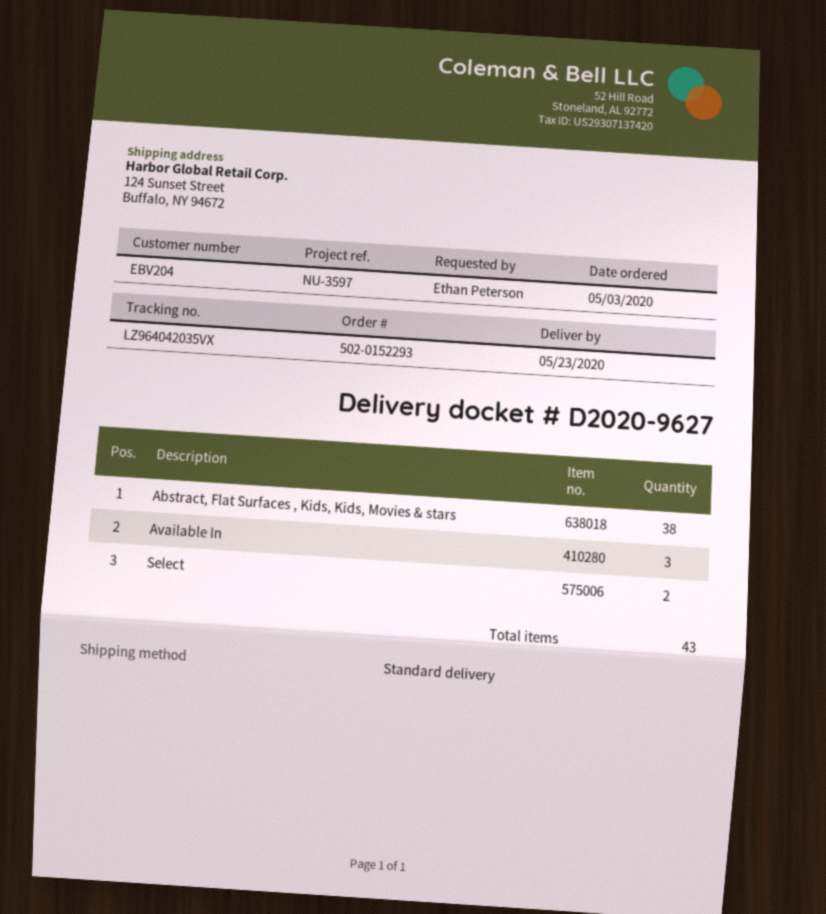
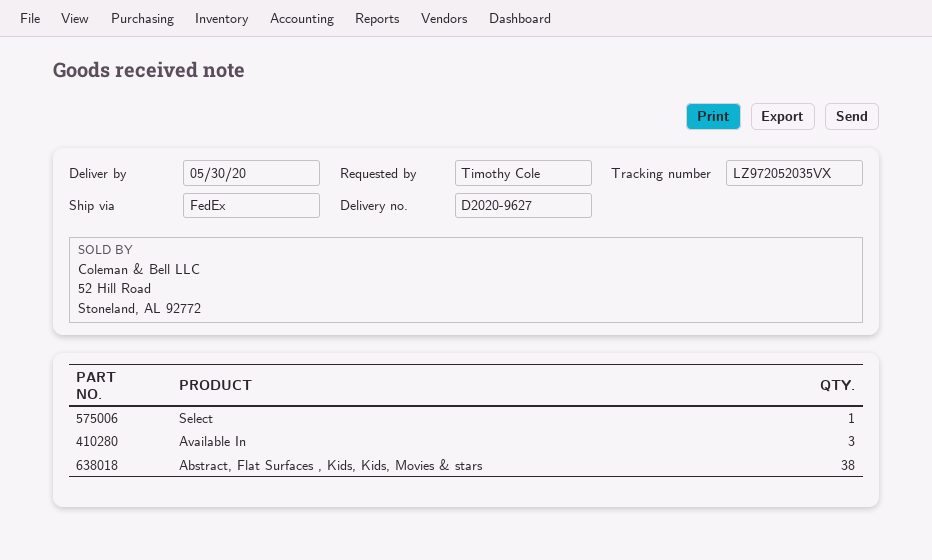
delivery date: 2020-05-23 -> 2020-05-30
ordered by: Ethan Peterson -> Timothy Cole
shipping method: standard -> FedEx
tracking number: LZ964042035VX -> LZ972052035VX
Select: 2 -> 1

